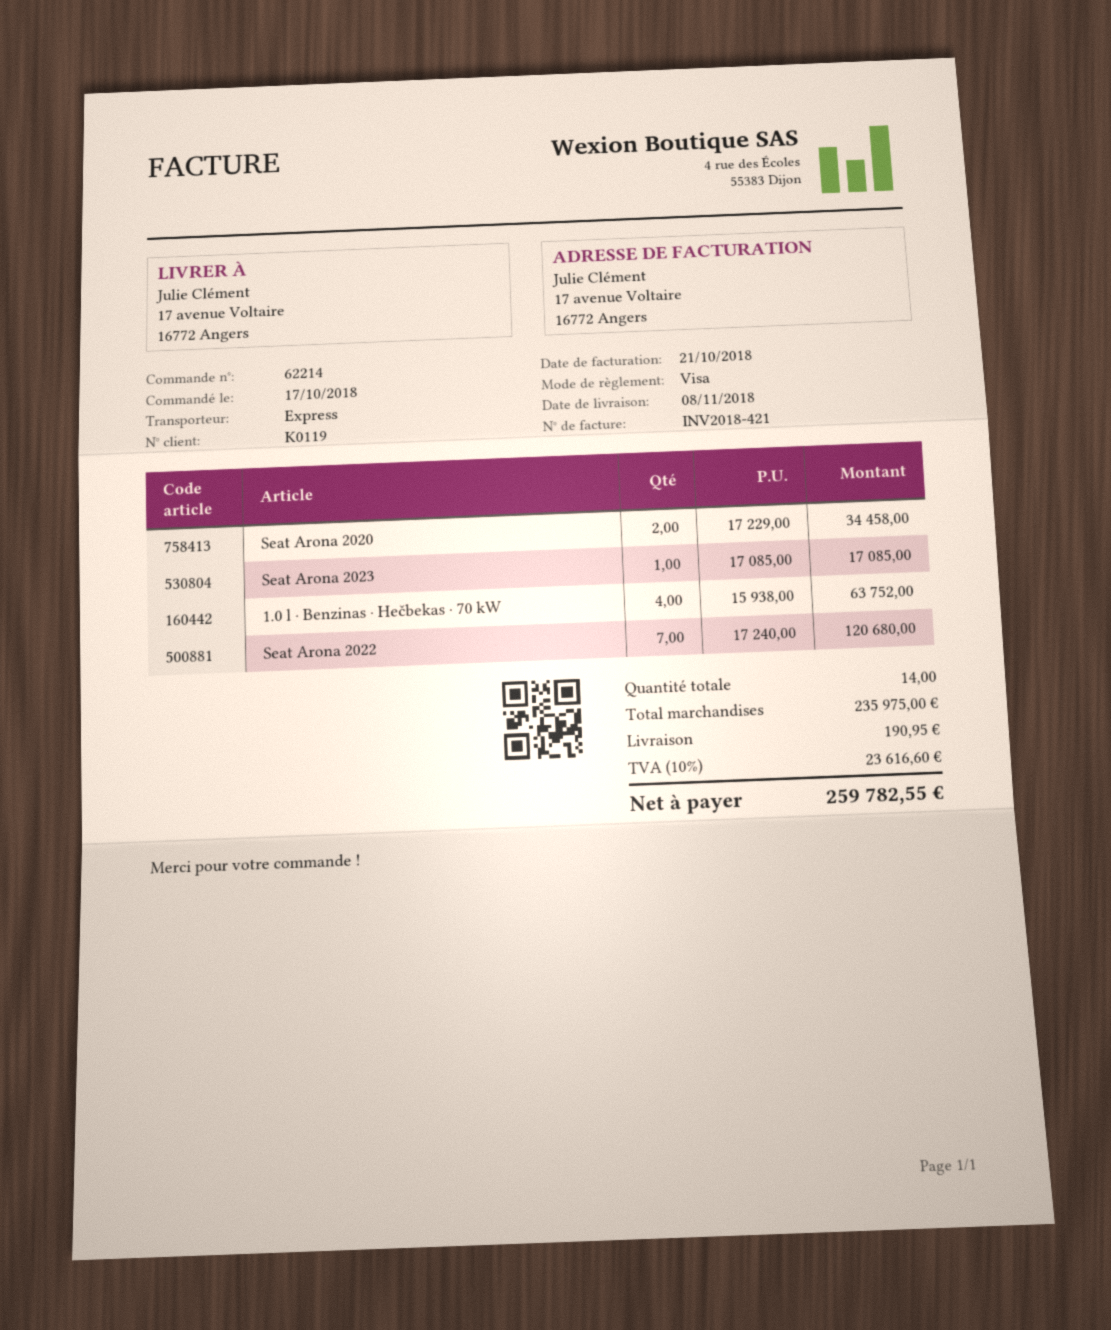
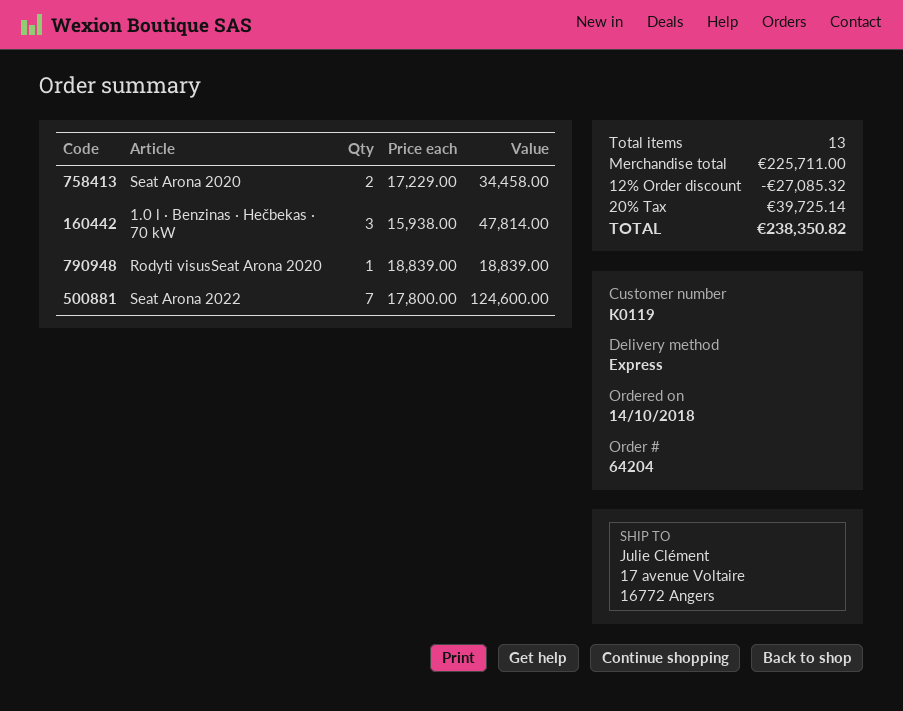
order number: 62214 -> 64204
order date: 2018-10-17 -> 2018-10-14
Seat Arona 2023: 1 x 17085.00 = 17085.00 -> none
1.0 l · Benzinas · Hečbekas · 70 kW: 4 x 15938.00 = 63752.00 -> 3 x 15938.00 = 47814.00
Seat Arona 2022: 7 x 17240.00 = 120680.00 -> 7 x 17800.00 = 124600.00
Rodyti visusSeat Arona 2020: none -> 1 x 18839.00 = 18839.00
total quantity: 14 -> 13
subtotal: 235975.00 -> 225711.00
discount: none -> 12% = 27085.32
shipping: 190.95 -> none
tax: 10% = 23616.60 -> 20% = 39725.14
total: 259782.55 -> 238350.82

